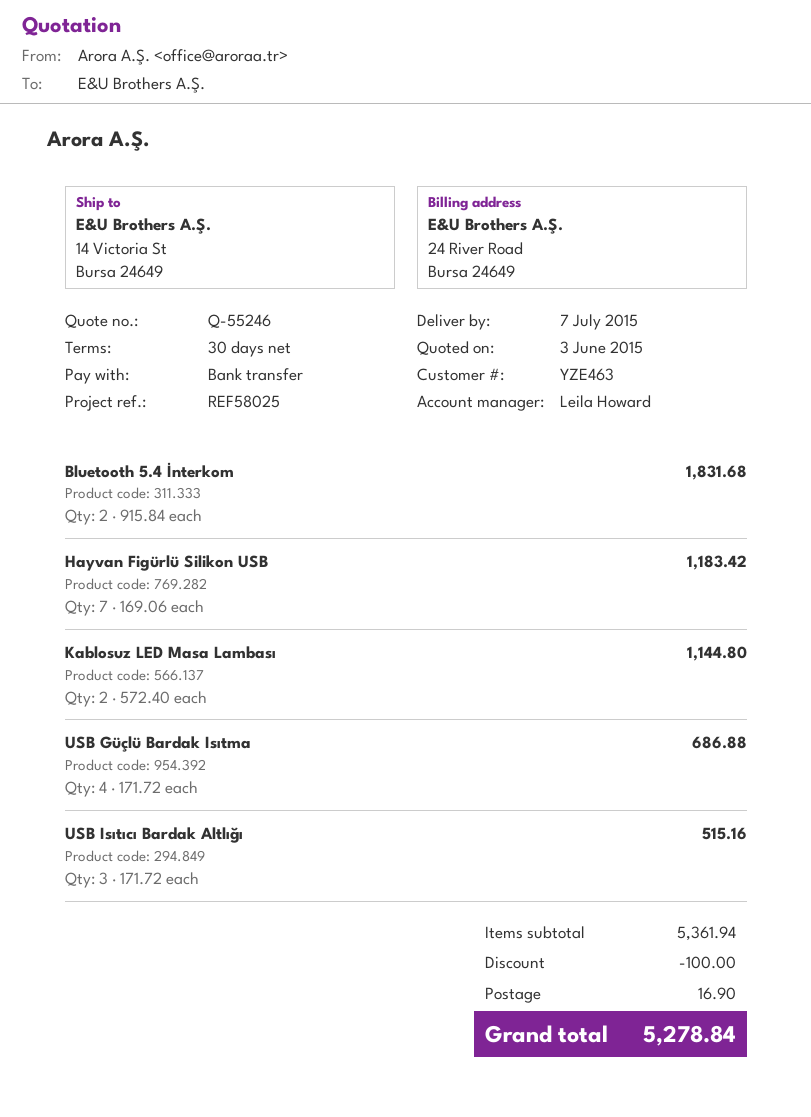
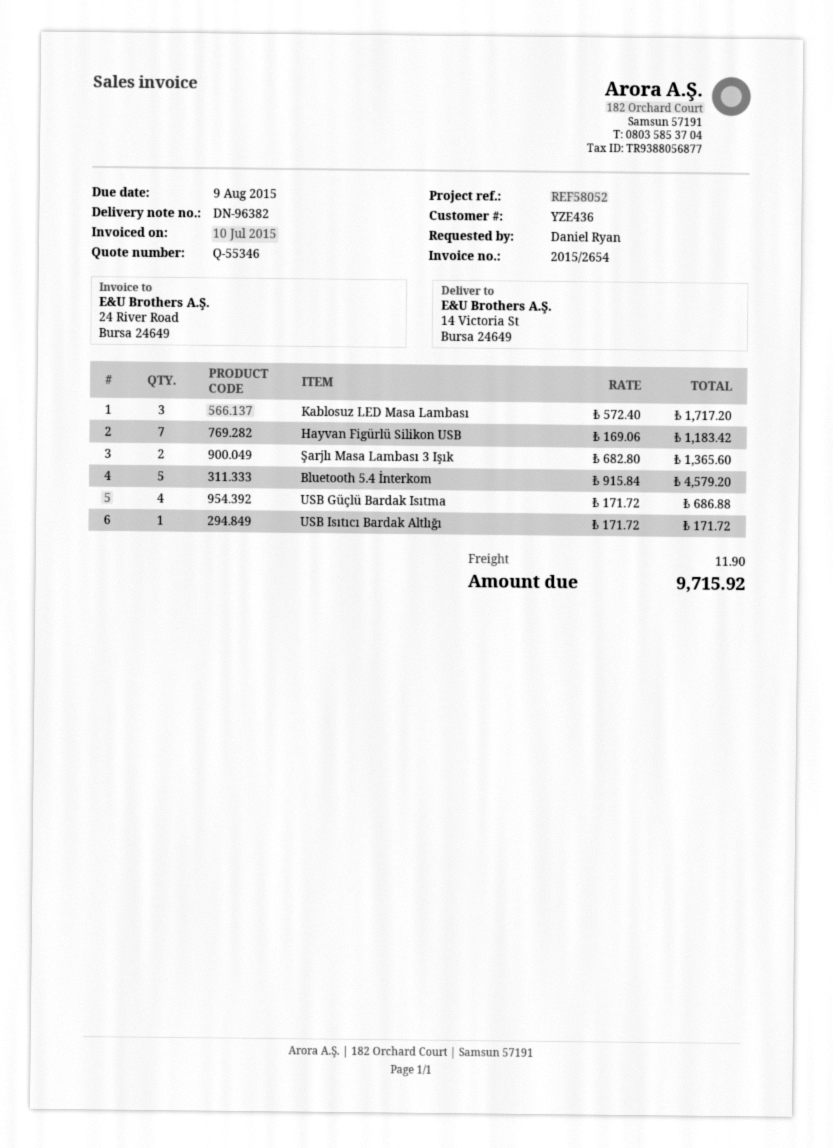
quote number: Q-55246 -> Q-55346
customer number: YZE463 -> YZE436
reference: REF58025 -> REF58052
Bluetooth 5.4 İnterkom: 2 x 915.84 = 1831.68 -> 5 x 915.84 = 4579.20
Kablosuz LED Masa Lambası: 2 x 572.40 = 1144.80 -> 3 x 572.40 = 1717.20
USB Isıtıcı Bardak Altlığı: 3 x 171.72 = 515.16 -> 1 x 171.72 = 171.72
Şarjlı Masa Lambası 3 Işık: none -> 2 x 682.80 = 1365.60
discount: 100.00 -> none
shipping: 16.90 -> 11.90
total: 5278.84 -> 9715.92

